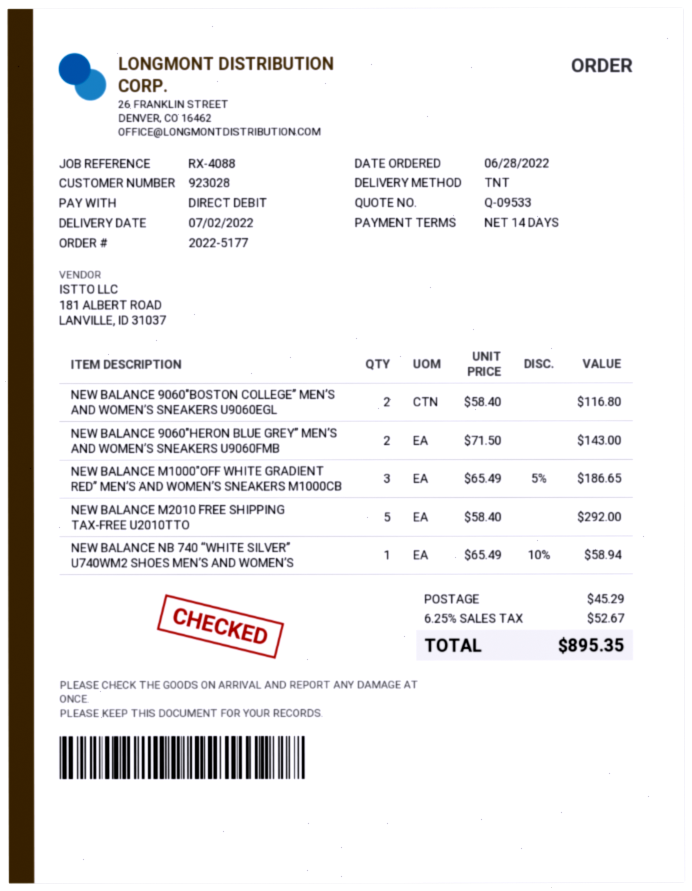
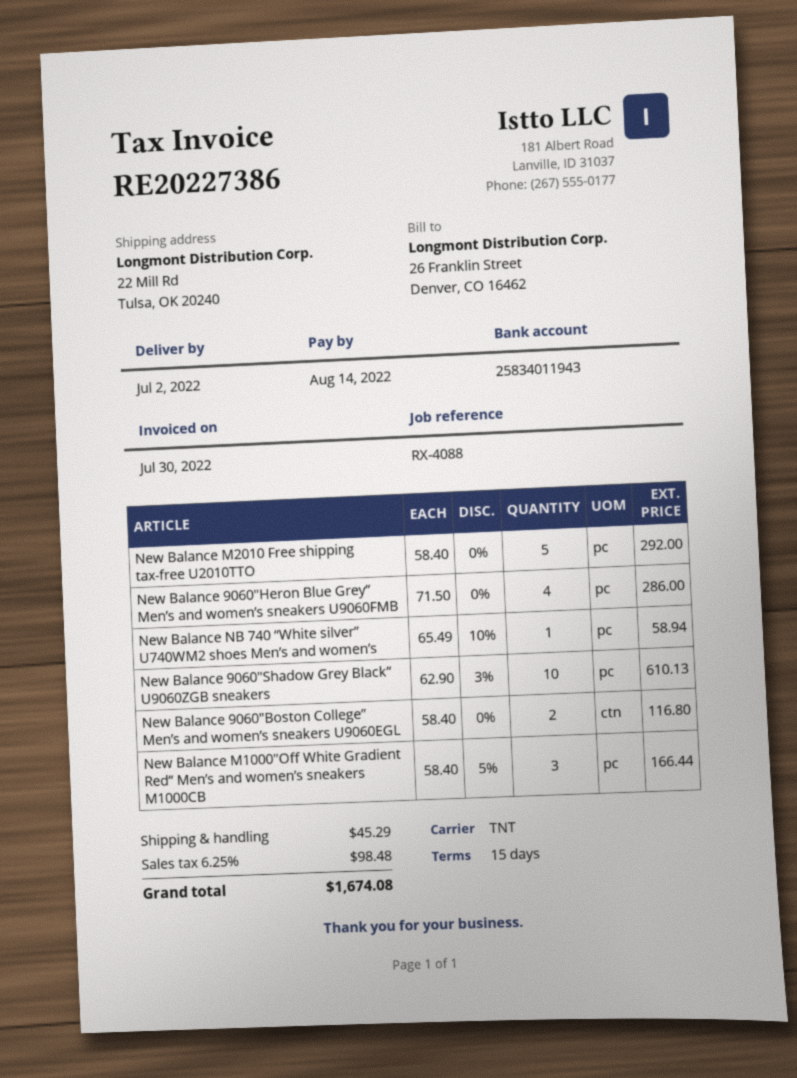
payment terms: 14 days -> 15 days
NEW BALANCE 9060″HERON BLUE GREY” MEN’S AND WOMEN’S SNEAKERS U9060FMB: 2 x 71.50 = 143.00 -> 4 x 71.50 = 286.00
NEW BALANCE M1000″OFF WHITE GRADIENT RED” MEN’S AND WOMEN’S SNEAKERS M1000CB: 3 x 65.49 - 5% = 186.65 -> 3 x 58.40 - 5% = 166.44
New Balance 9060″Shadow Grey Black” U9060ZGB sneakers: none -> 10 x 62.90 - 3% = 610.13
tax: 6.25% = 52.67 -> 6.25% = 98.48
total: 895.35 -> 1674.08

